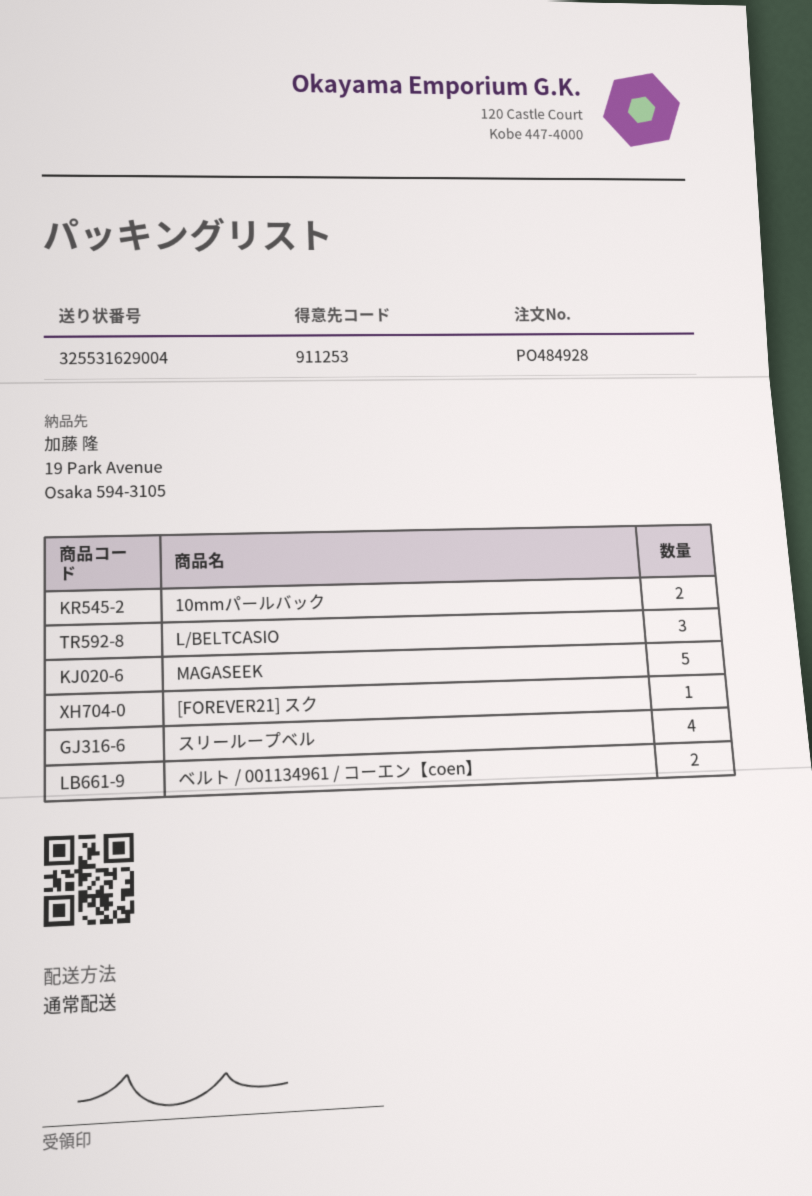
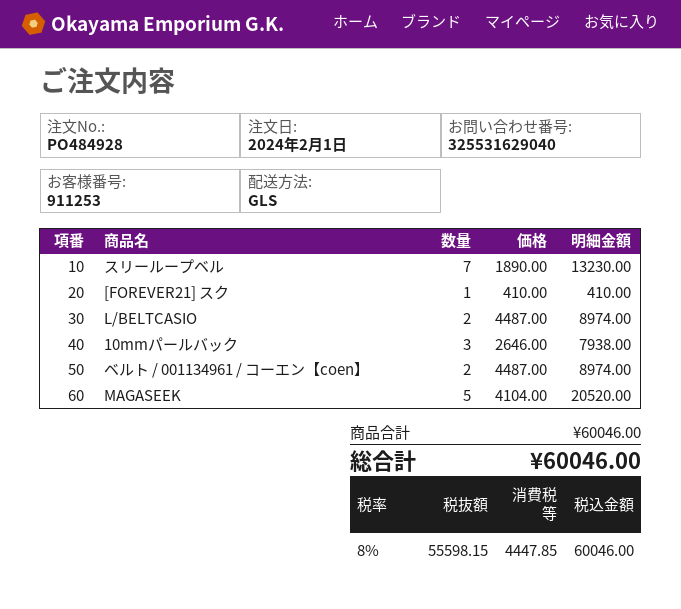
shipping method: standard -> GLS
tracking number: 325531629004 -> 325531629040
10mmパールバック: 2 -> 3
L/BELTCASIO: 3 -> 2
スリーループベル: 4 -> 7

